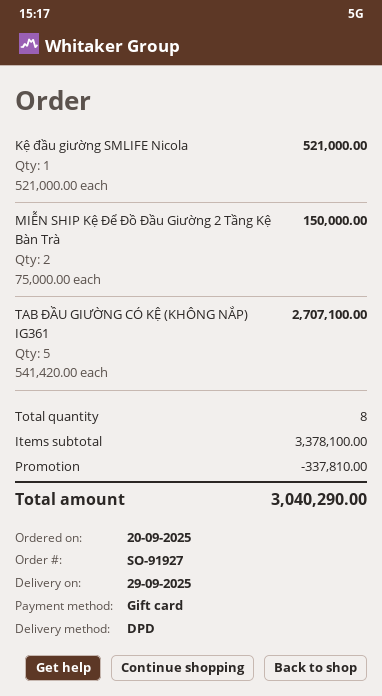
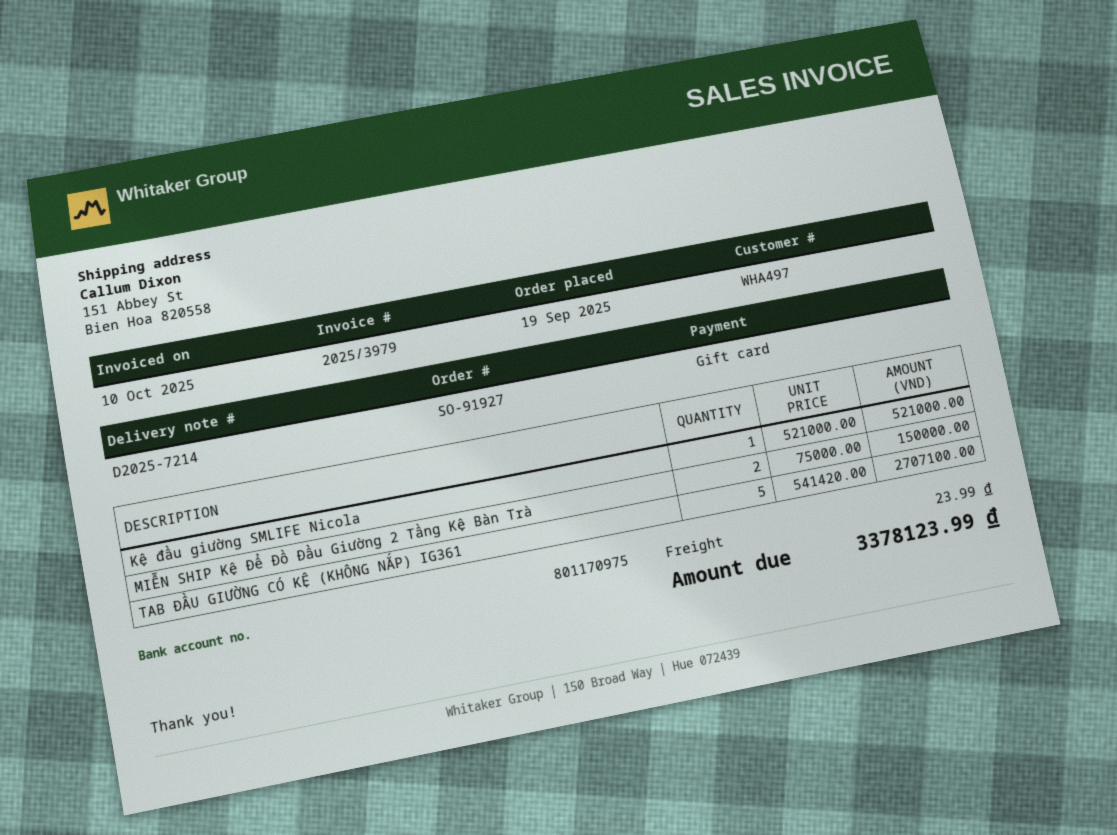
order date: 2025-09-20 -> 2025-09-19
discount: 337810.00 -> none
shipping: none -> 23.99
total: 3040290.00 -> 3378123.99

